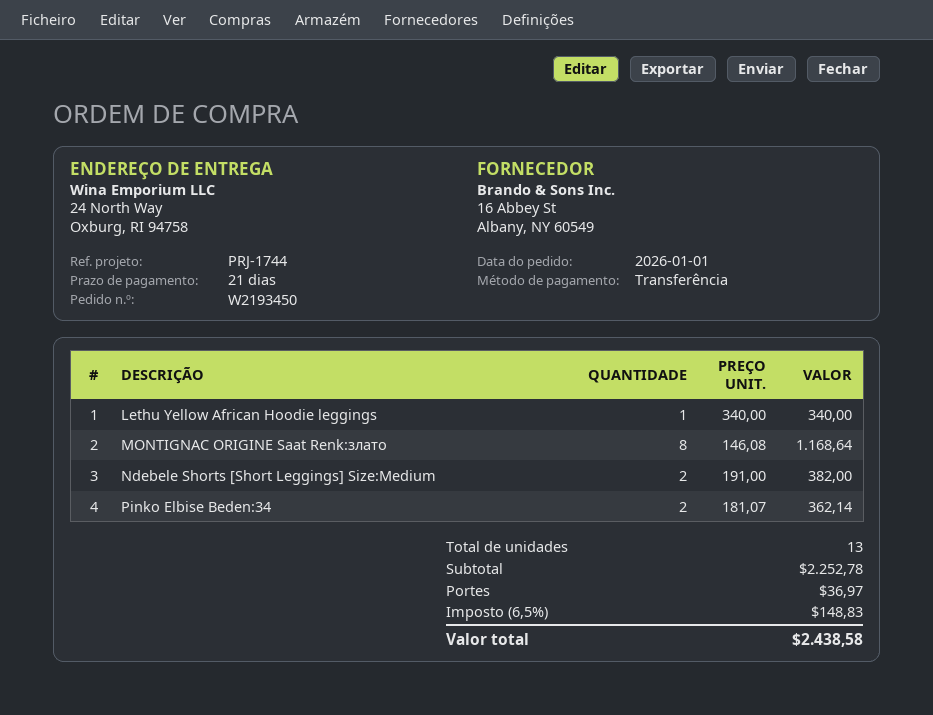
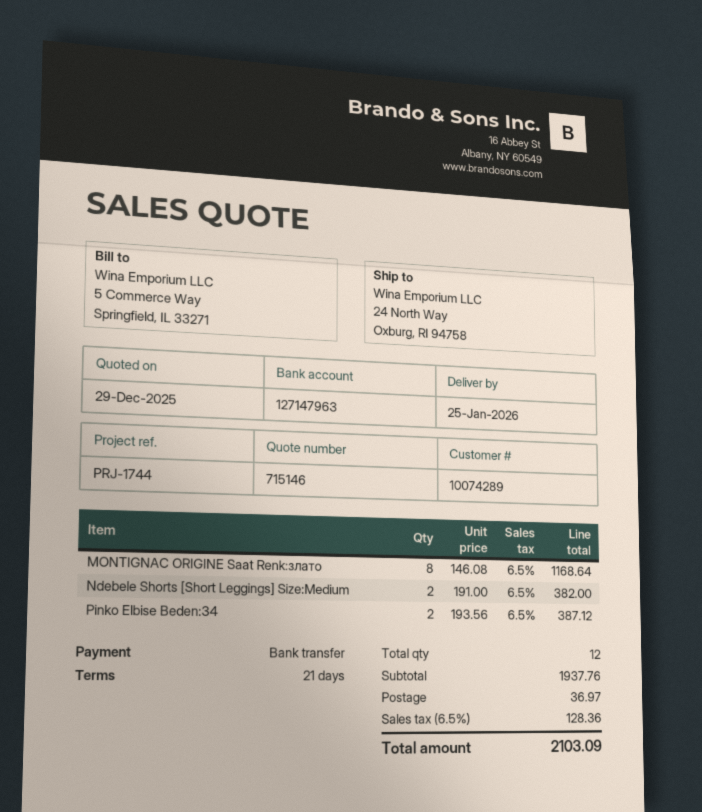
Lethu Yellow African Hoodie leggings: 1 x 340.00 = 340.00 -> none
Pinko Elbise Beden:34: 2 x 181.07 = 362.14 -> 2 x 193.56 = 387.12
total quantity: 13 -> 12
subtotal: 2252.78 -> 1937.76
tax: 6.5% = 148.83 -> 6.5% = 128.36
total: 2438.58 -> 2103.09

